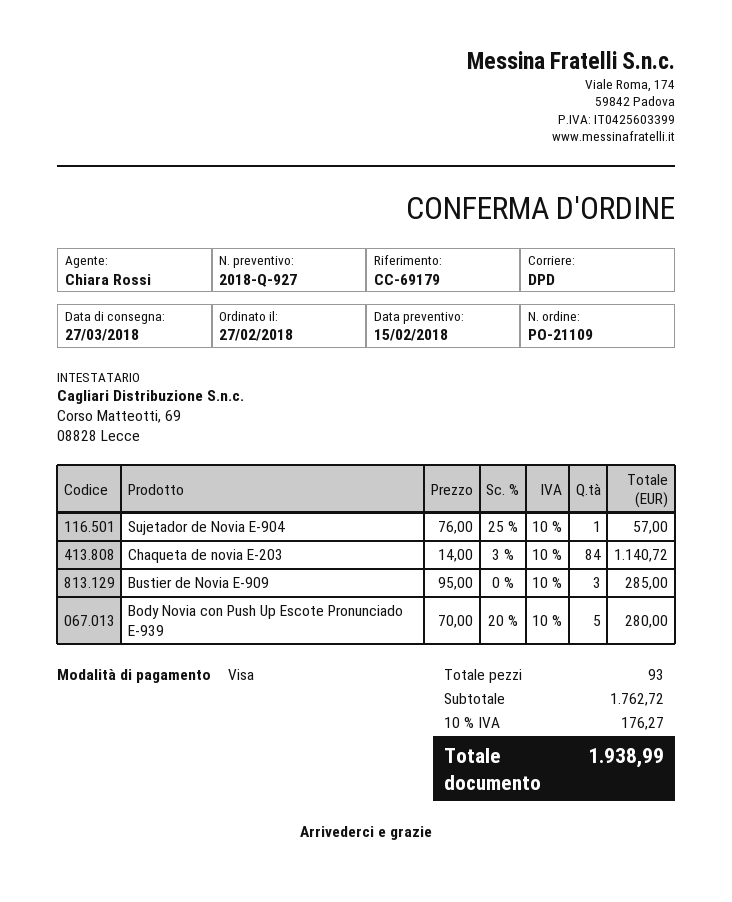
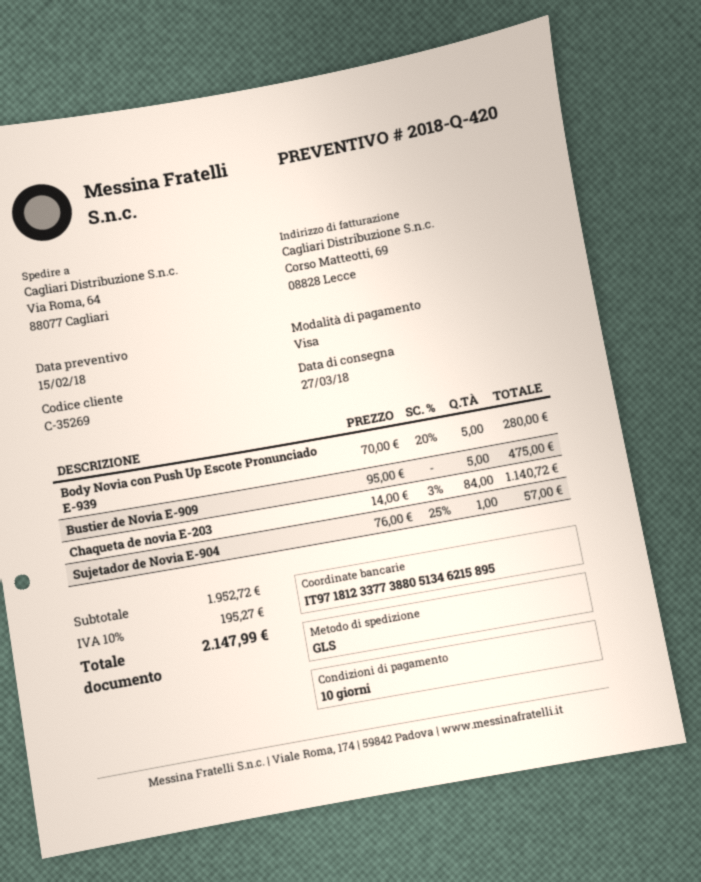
quote number: 2018-Q-927 -> 2018-Q-420
shipping method: DPD -> GLS
Bustier de Novia E-909: 3 x 95.00 = 285.00 -> 5 x 95.00 = 475.00
subtotal: 1762.72 -> 1952.72
tax: 10% = 176.27 -> 10% = 195.27
total: 1938.99 -> 2147.99

